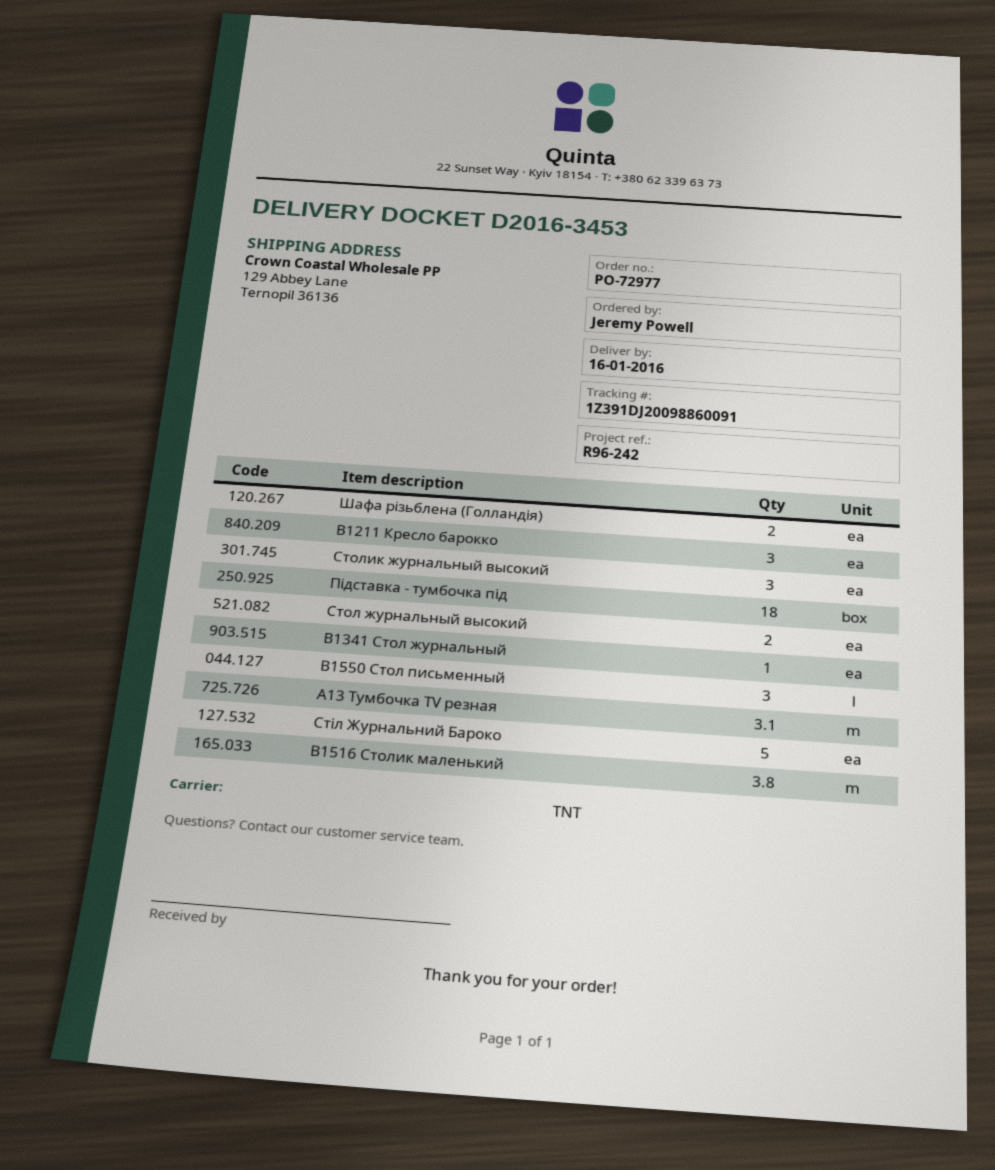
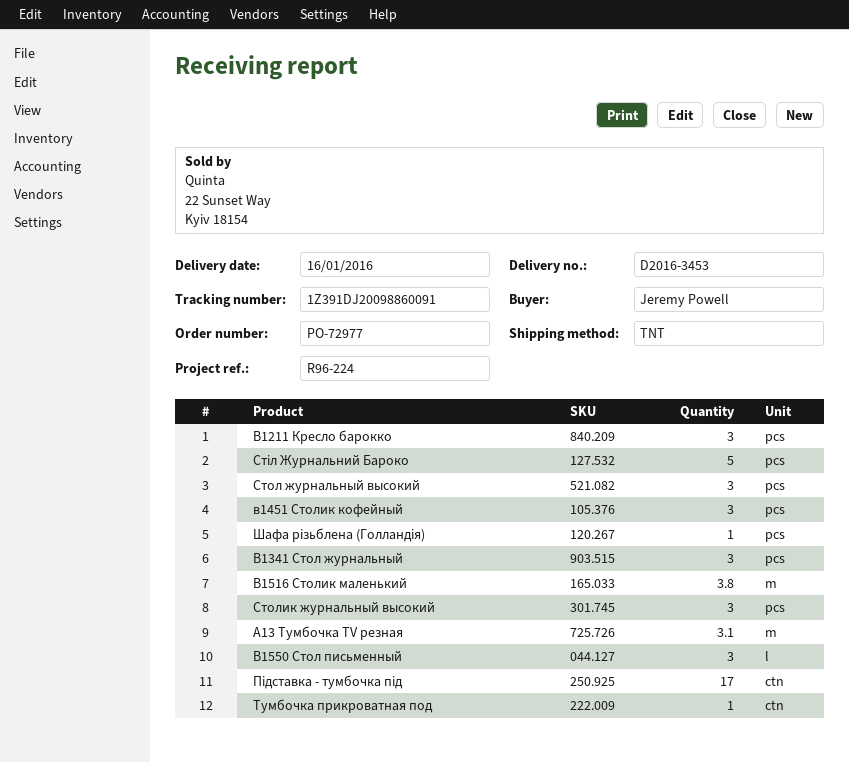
reference: R96-242 -> R96-224
Шафа різьблена (Голландія): 2 -> 1
Підставка - тумбочка під: 18 -> 17
Стол журнальный высокий: 2 -> 3
В1341 Стол журнальный: 1 -> 3
в1451 Столик кофейный: none -> 3
Тумбочка прикроватная под: none -> 1

